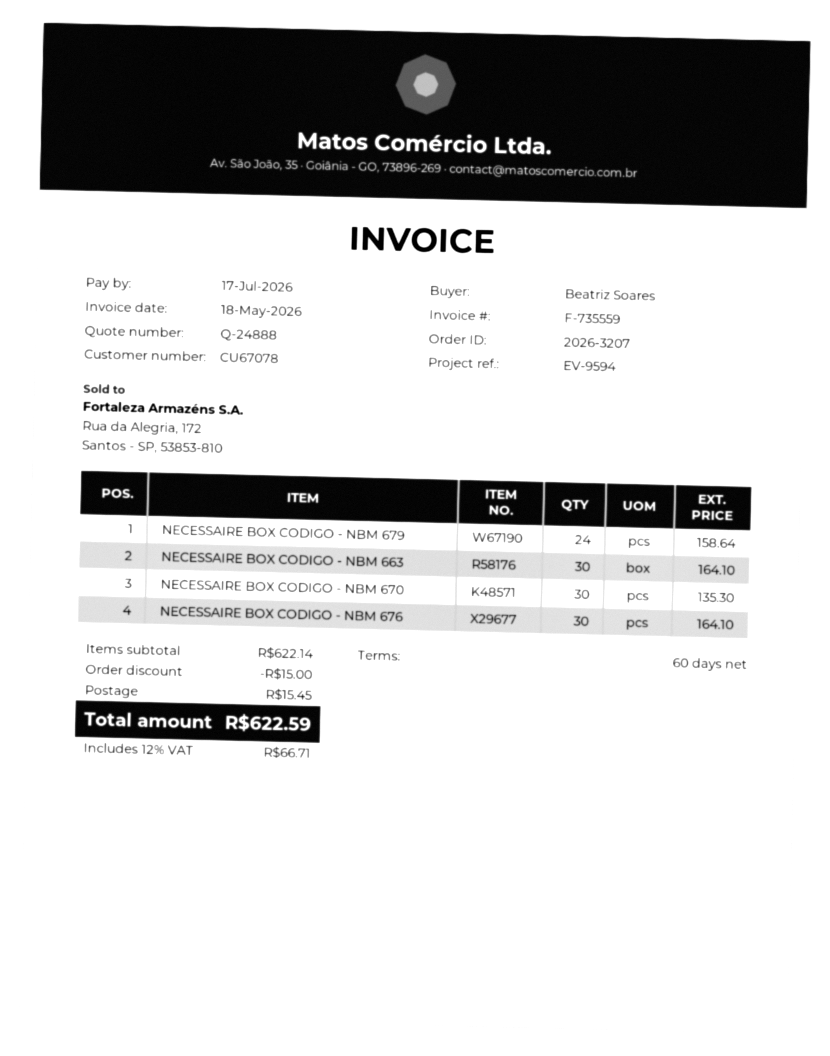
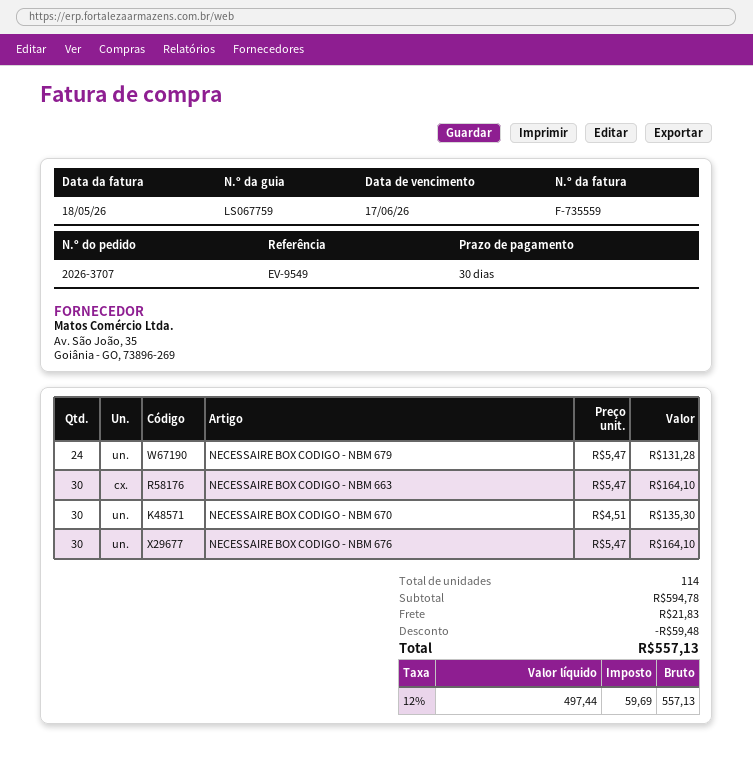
order number: 2026-3207 -> 2026-3707
payment terms: 60 days -> 30 days
due date: 2026-07-17 -> 2026-06-17
reference: EV-9594 -> EV-9549
NECESSAIRE BOX CODIGO - NBM 679: 24 for 158.64 -> 24 for 131.28
subtotal: 622.14 -> 594.78
discount: 15.00 -> 59.48
shipping: 15.45 -> 21.83
tax: 12% = 66.71 -> 12% = 59.69
total: 622.59 -> 557.13

